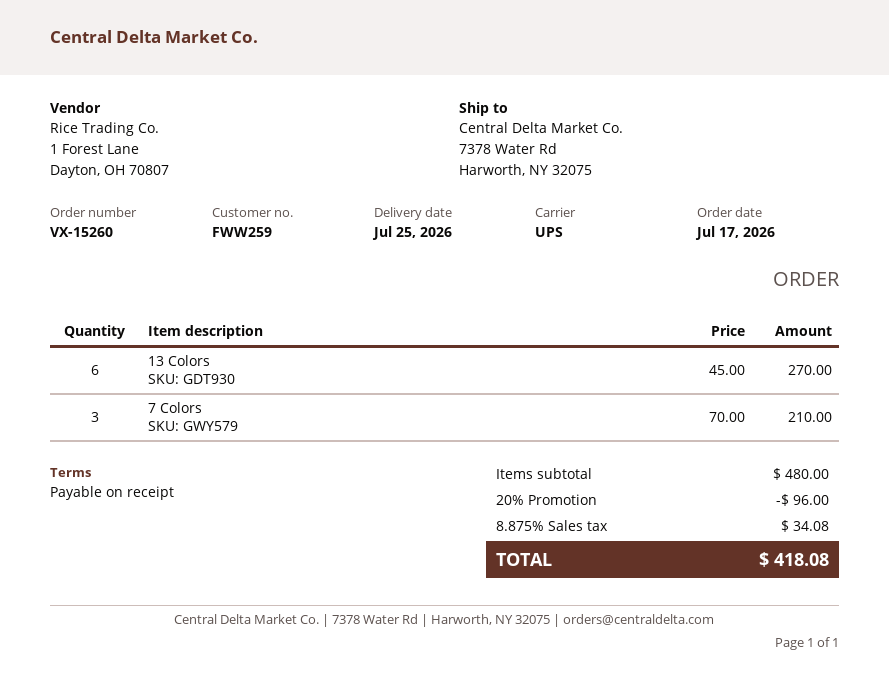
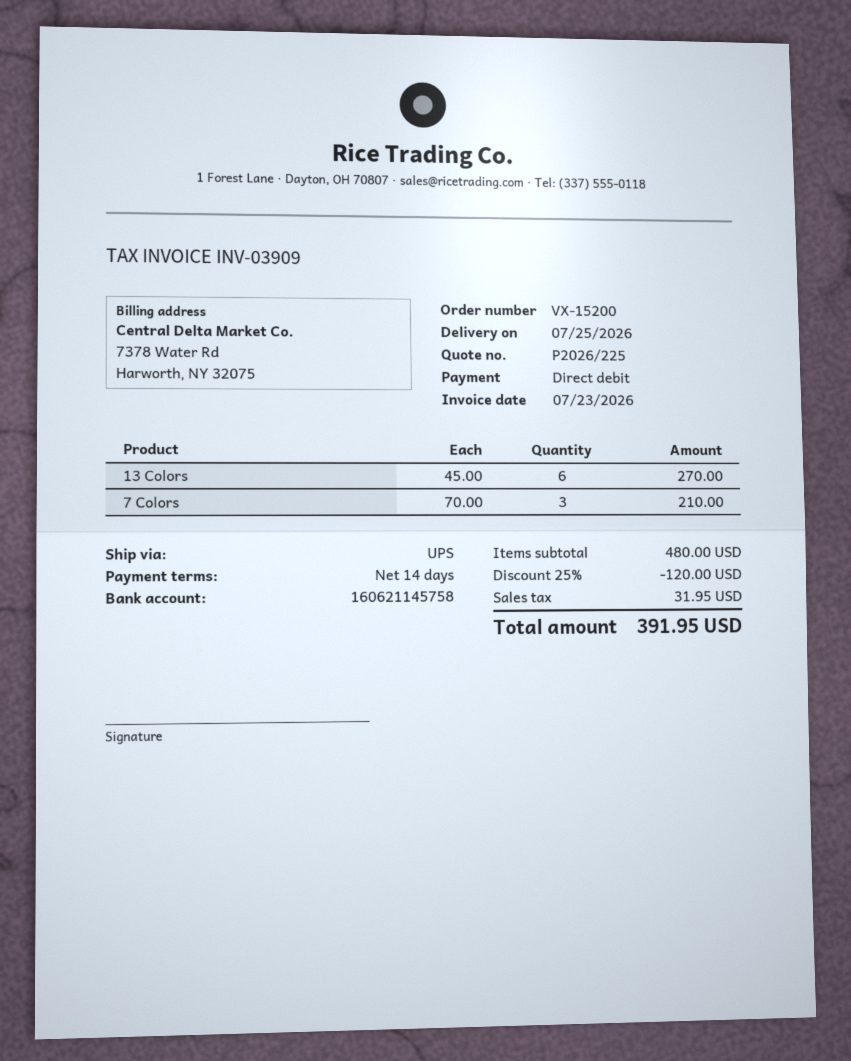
order number: VX-15260 -> VX-15200
payment terms: on receipt -> 14 days
discount: 20% = 96.00 -> 25% = 120.00
tax: 34.08 -> 31.95
total: 418.08 -> 391.95

